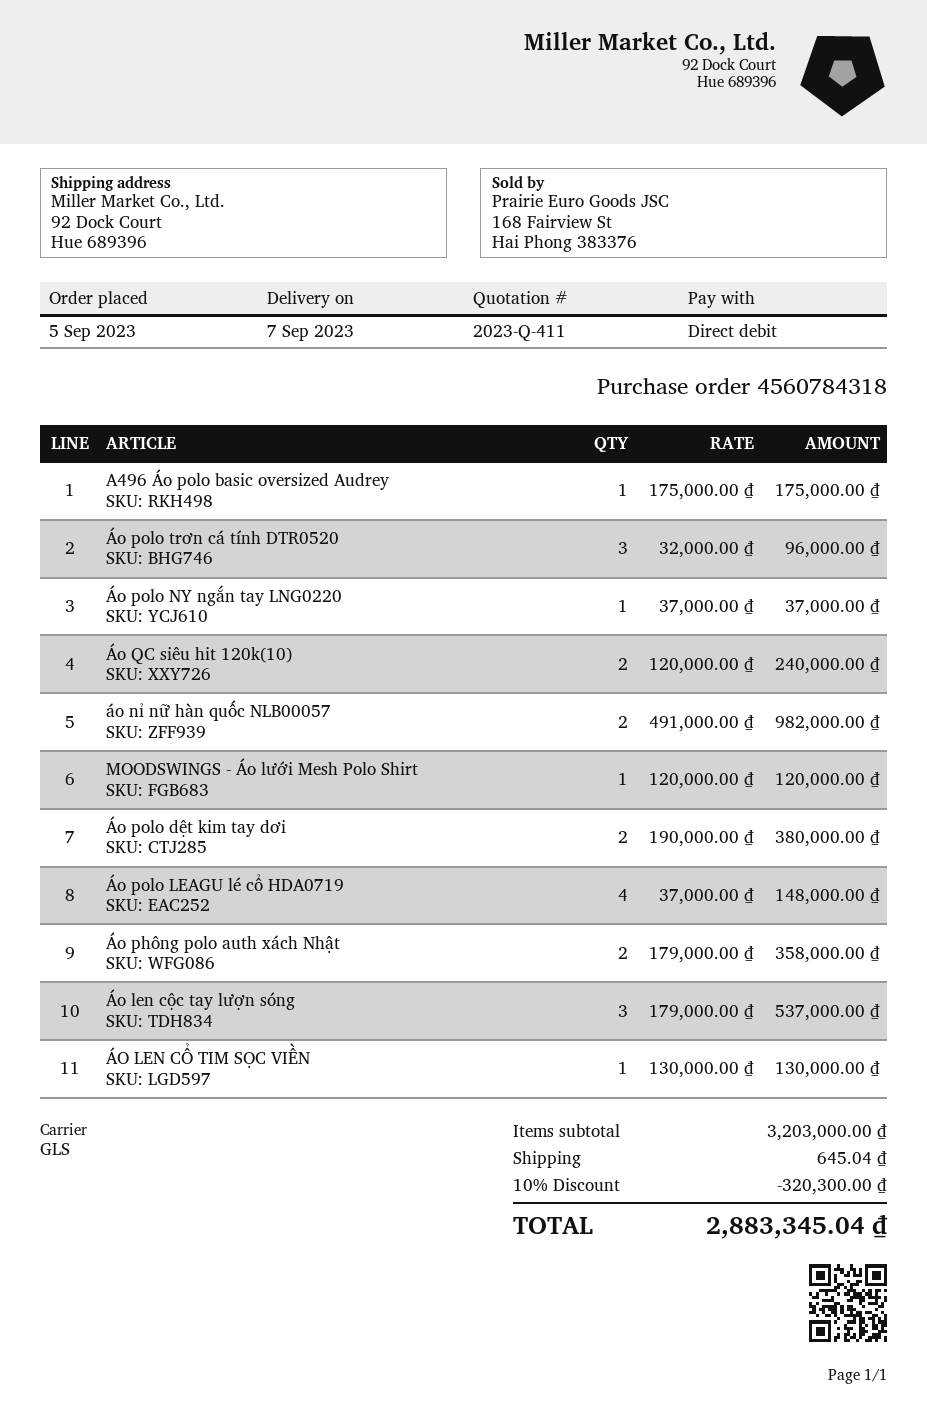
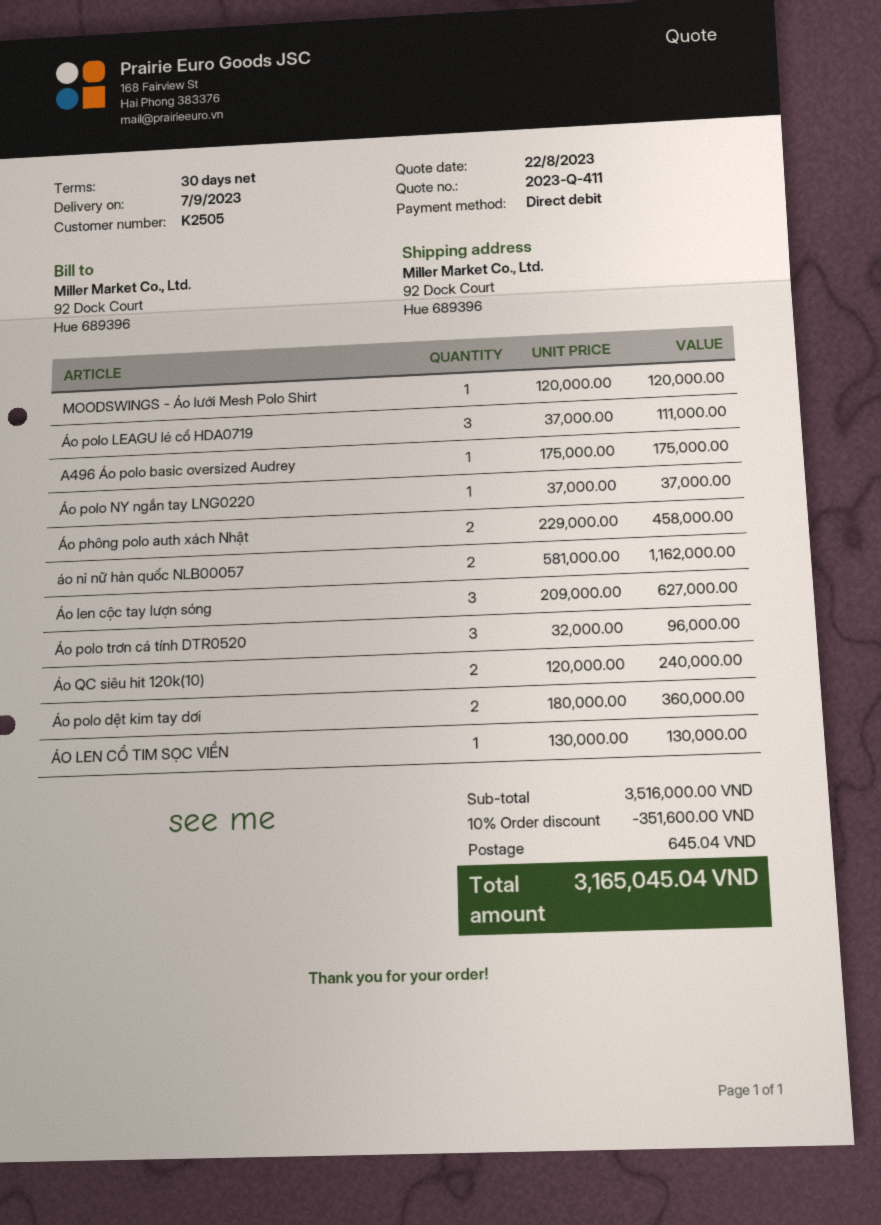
áo nỉ nữ hàn quốc NLB00057: 2 x 491000.00 = 982000.00 -> 2 x 581000.00 = 1162000.00
Áo polo dệt kim tay dơi: 2 x 190000.00 = 380000.00 -> 2 x 180000.00 = 360000.00
Áo polo LEAGU lé cổ HDA0719: 4 x 37000.00 = 148000.00 -> 3 x 37000.00 = 111000.00
Áo phông polo auth xách Nhật: 2 x 179000.00 = 358000.00 -> 2 x 229000.00 = 458000.00
Áo len cộc tay lượn sóng: 3 x 179000.00 = 537000.00 -> 3 x 209000.00 = 627000.00
subtotal: 3203000.00 -> 3516000.00
discount: 10% = 320300.00 -> 10% = 351600.00
total: 2883345.04 -> 3165045.04

